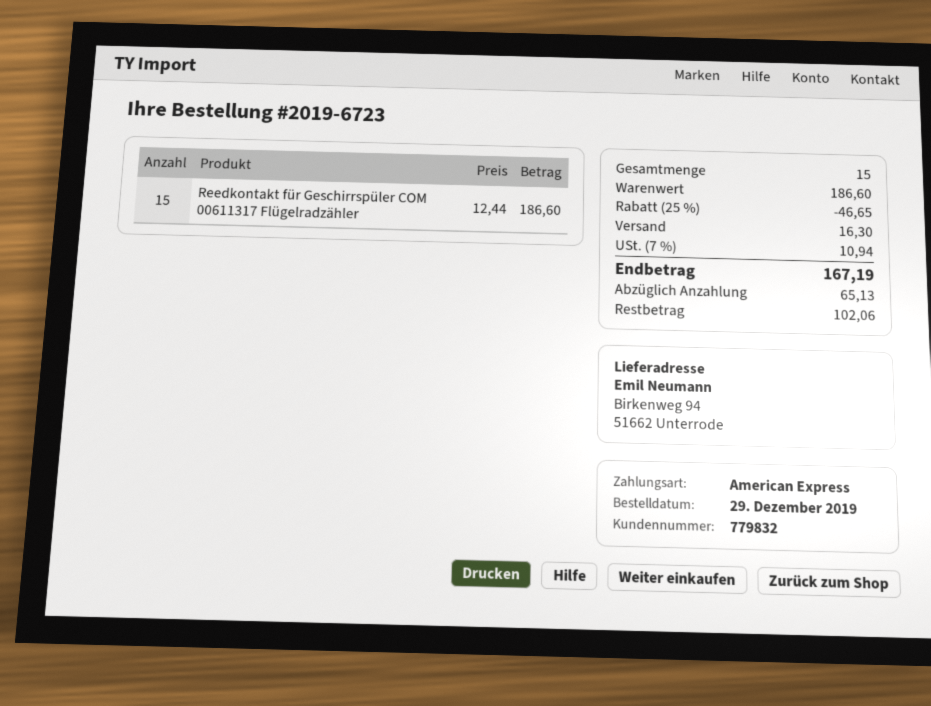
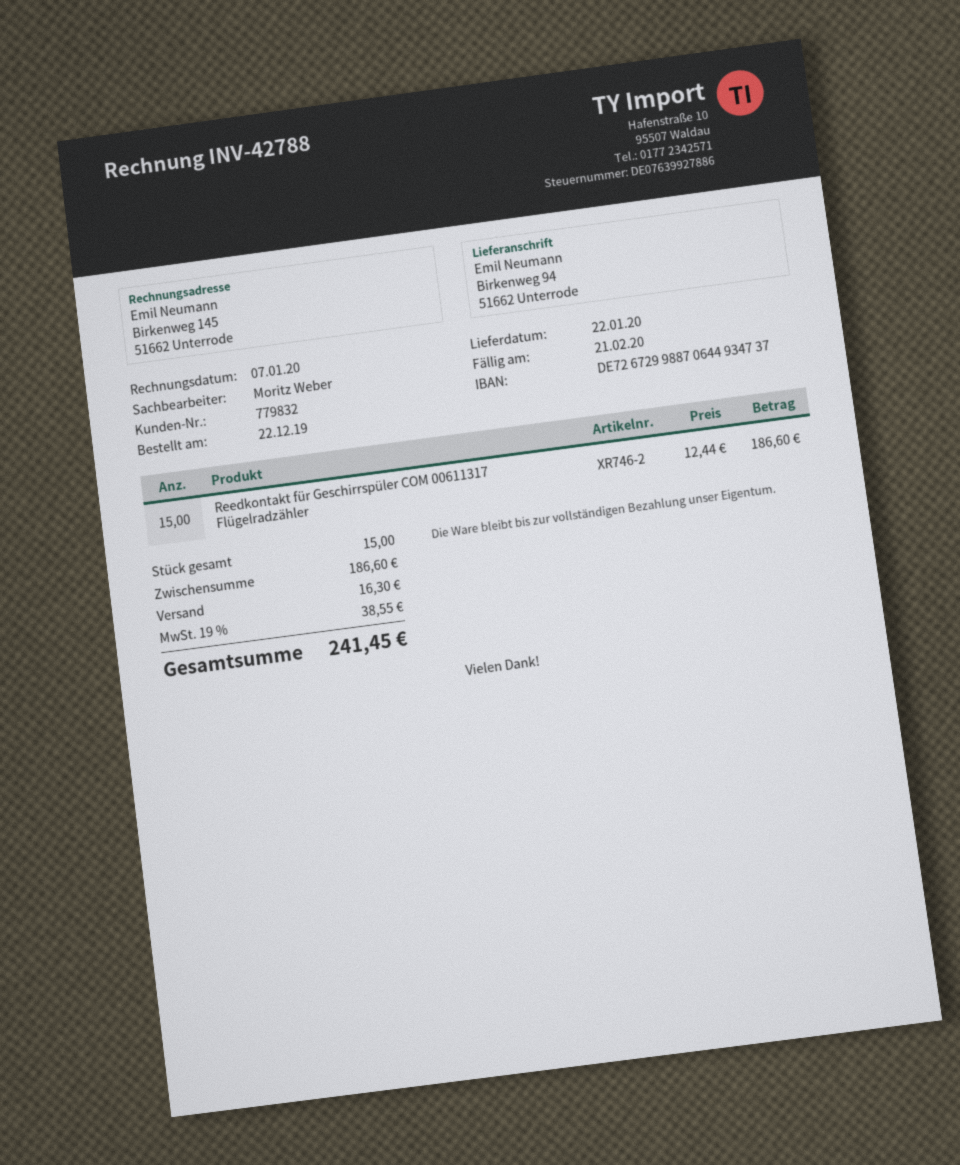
order date: 2019-12-29 -> 2019-12-22
discount: 25% = 46.65 -> none
tax: 7% = 10.94 -> 19% = 38.55
total: 167.19 -> 241.45

